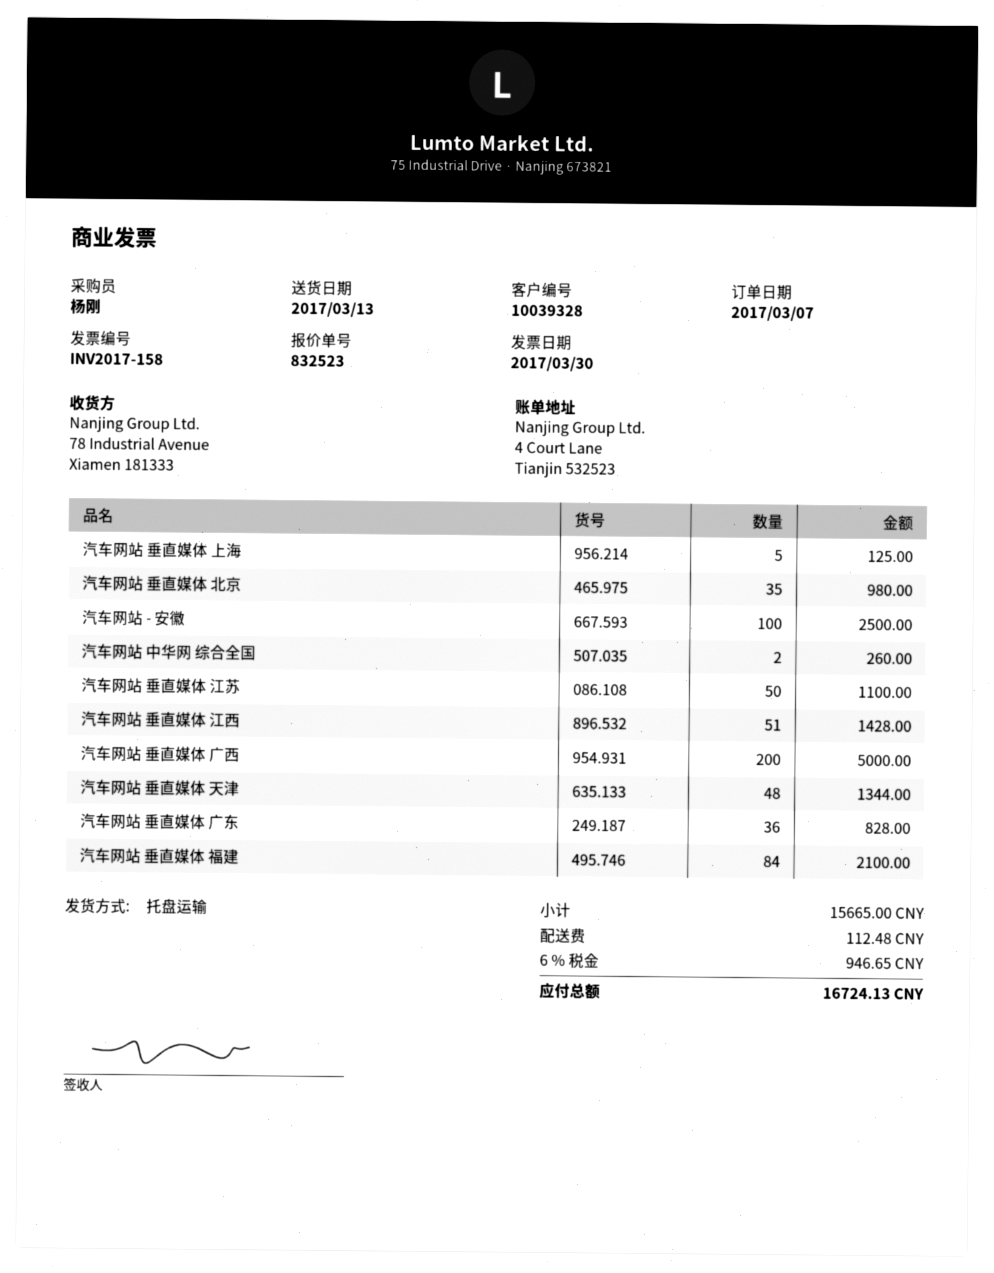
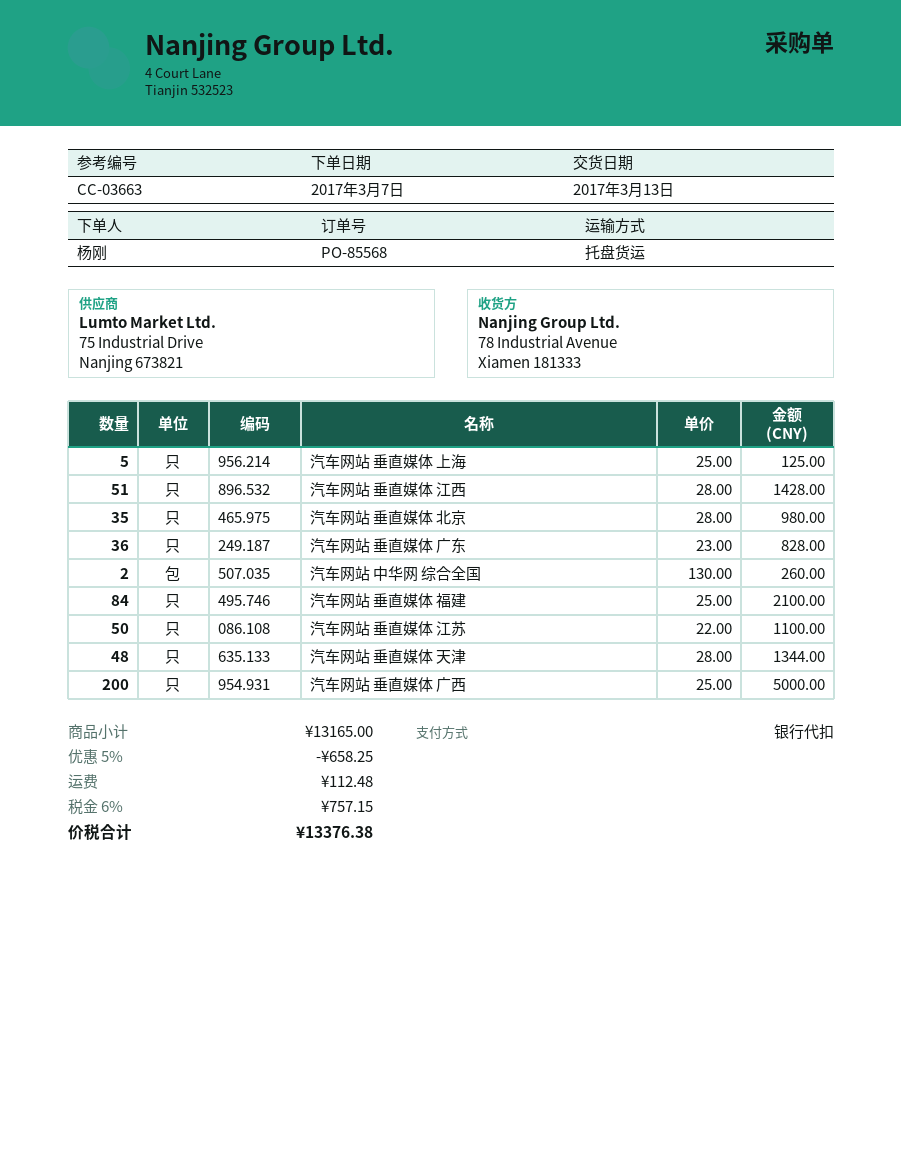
汽车网站 - 安徽: 100 for 2500.00 -> none
subtotal: 15665.00 -> 13165.00
discount: none -> 5% = 658.25
tax: 6% = 946.65 -> 6% = 757.15
total: 16724.13 -> 13376.38

